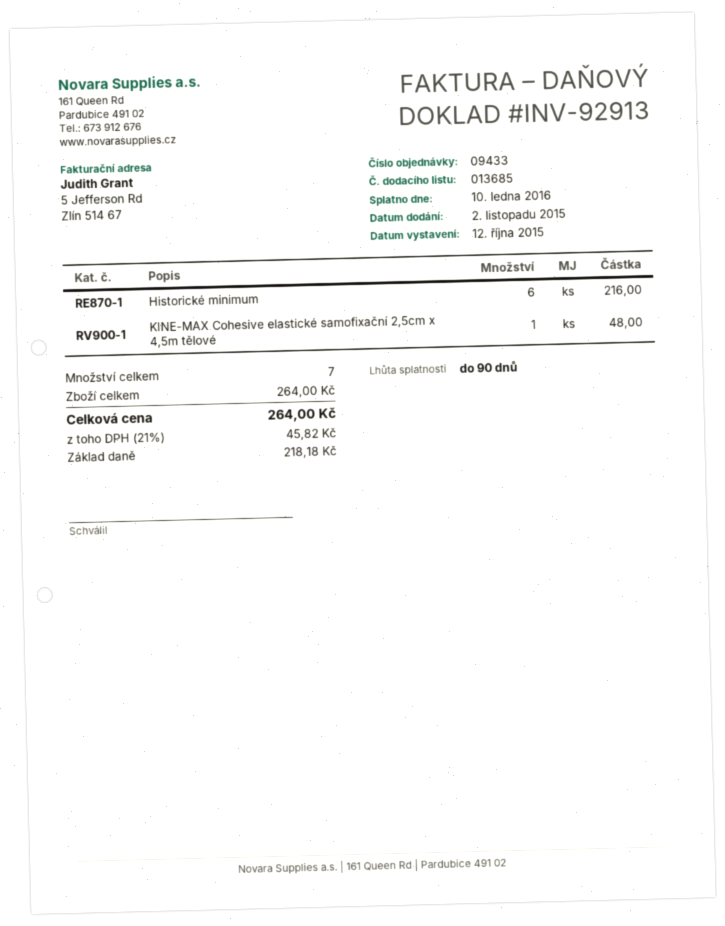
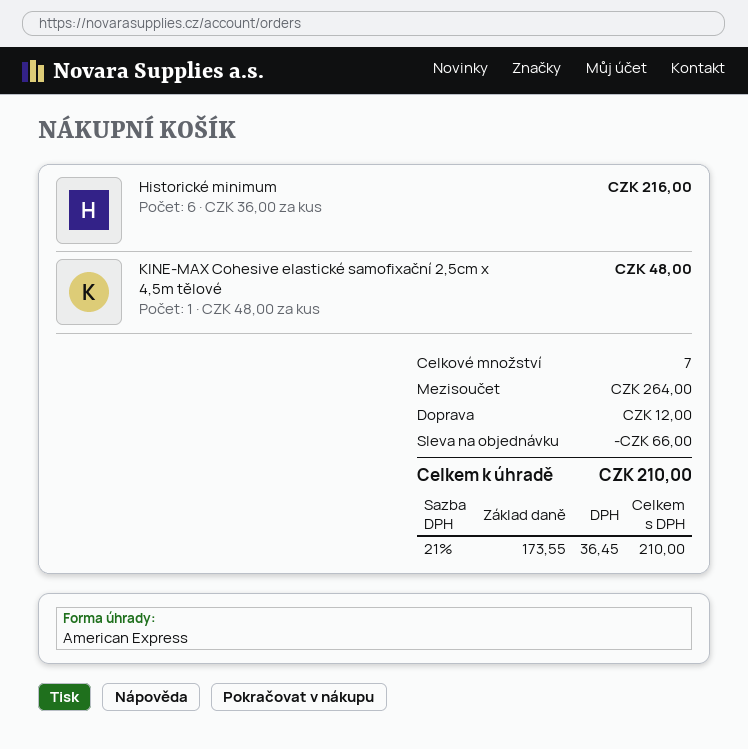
discount: none -> 66.00
shipping: none -> 12.00
net: 218.18 -> 173.55
tax: 21% = 45.82 -> 21% = 36.45
total: 264.00 -> 210.00

